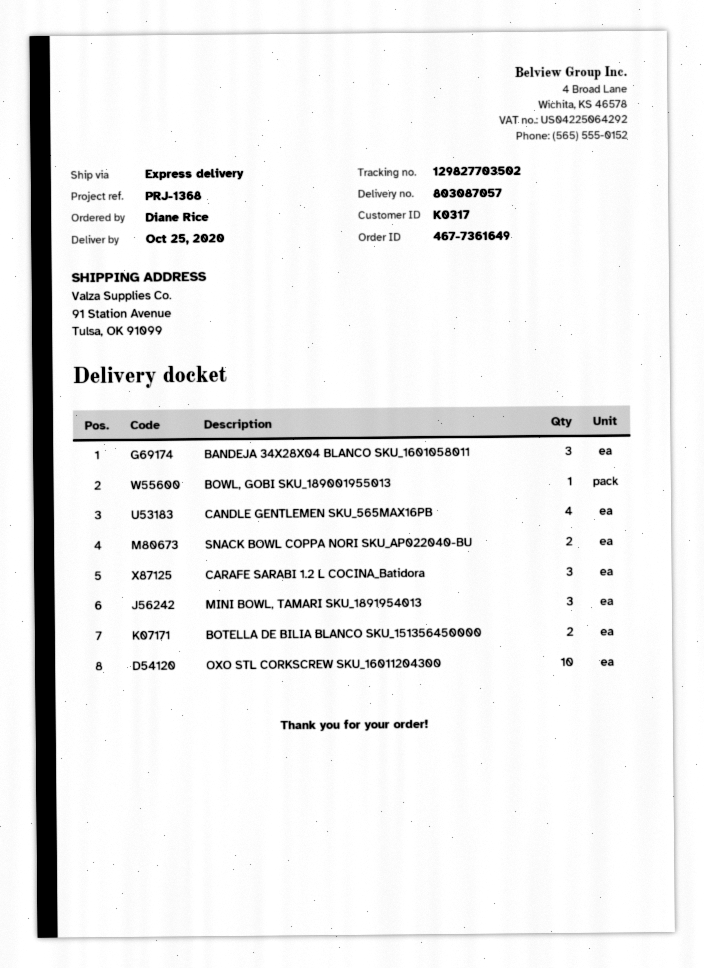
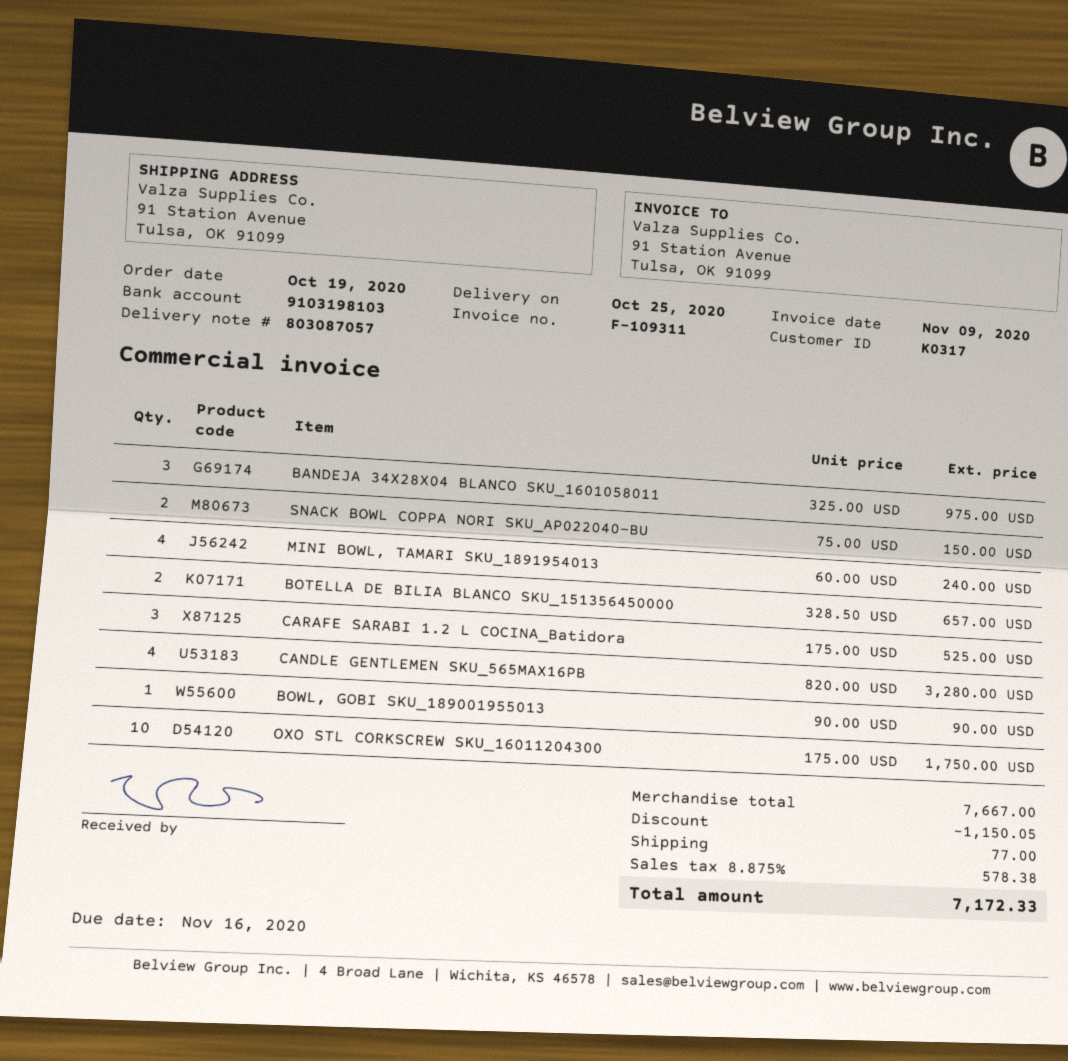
MINI BOWL, TAMARI SKU_1891954013: 3 -> 4

